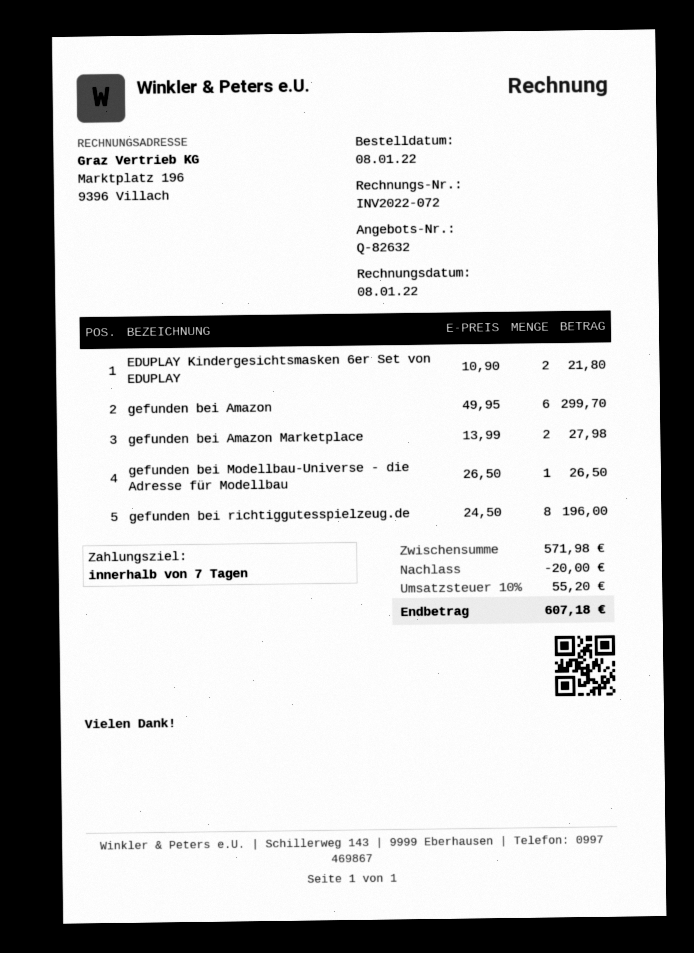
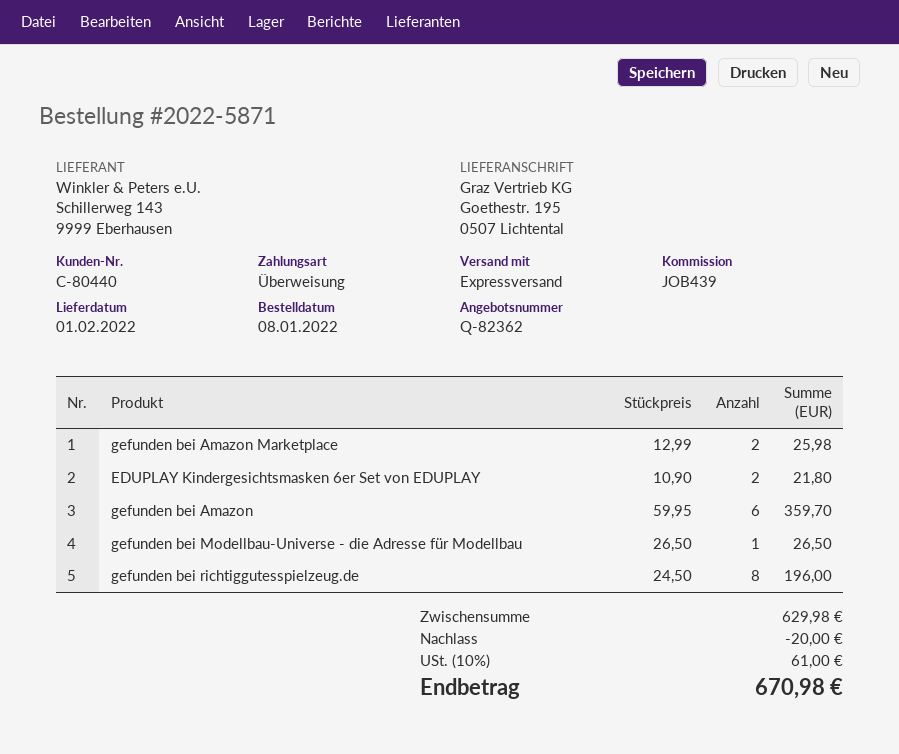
quote number: Q-82632 -> Q-82362
gefunden bei Amazon: 6 x 49.95 = 299.70 -> 6 x 59.95 = 359.70
gefunden bei Amazon Marketplace: 2 x 13.99 = 27.98 -> 2 x 12.99 = 25.98
subtotal: 571.98 -> 629.98
tax: 10% = 55.20 -> 10% = 61.00
total: 607.18 -> 670.98

